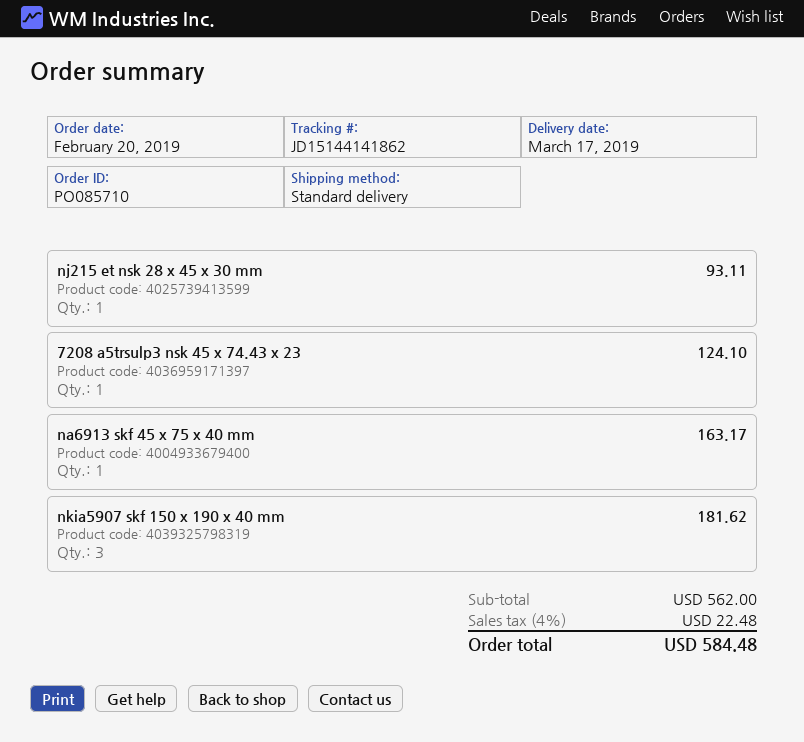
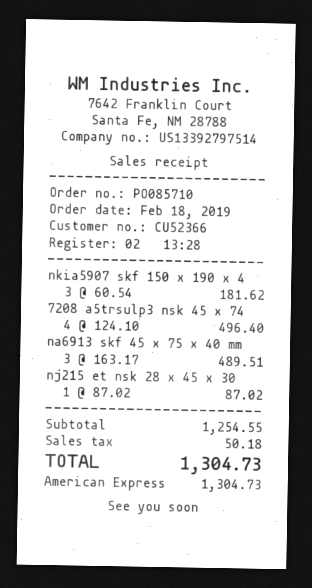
order date: 2019-02-20 -> 2019-02-18
nj215 et nsk 28 x 45 x 30 mm: 1 for 93.11 -> 1 for 87.02
7208 a5trsulp3 nsk 45 x 74.43 x 23: 1 for 124.10 -> 4 for 496.40
na6913 skf 45 x 75 x 40 mm: 1 for 163.17 -> 3 for 489.51
subtotal: 562.00 -> 1254.55
tax: 22.48 -> 50.18
total: 584.48 -> 1304.73

